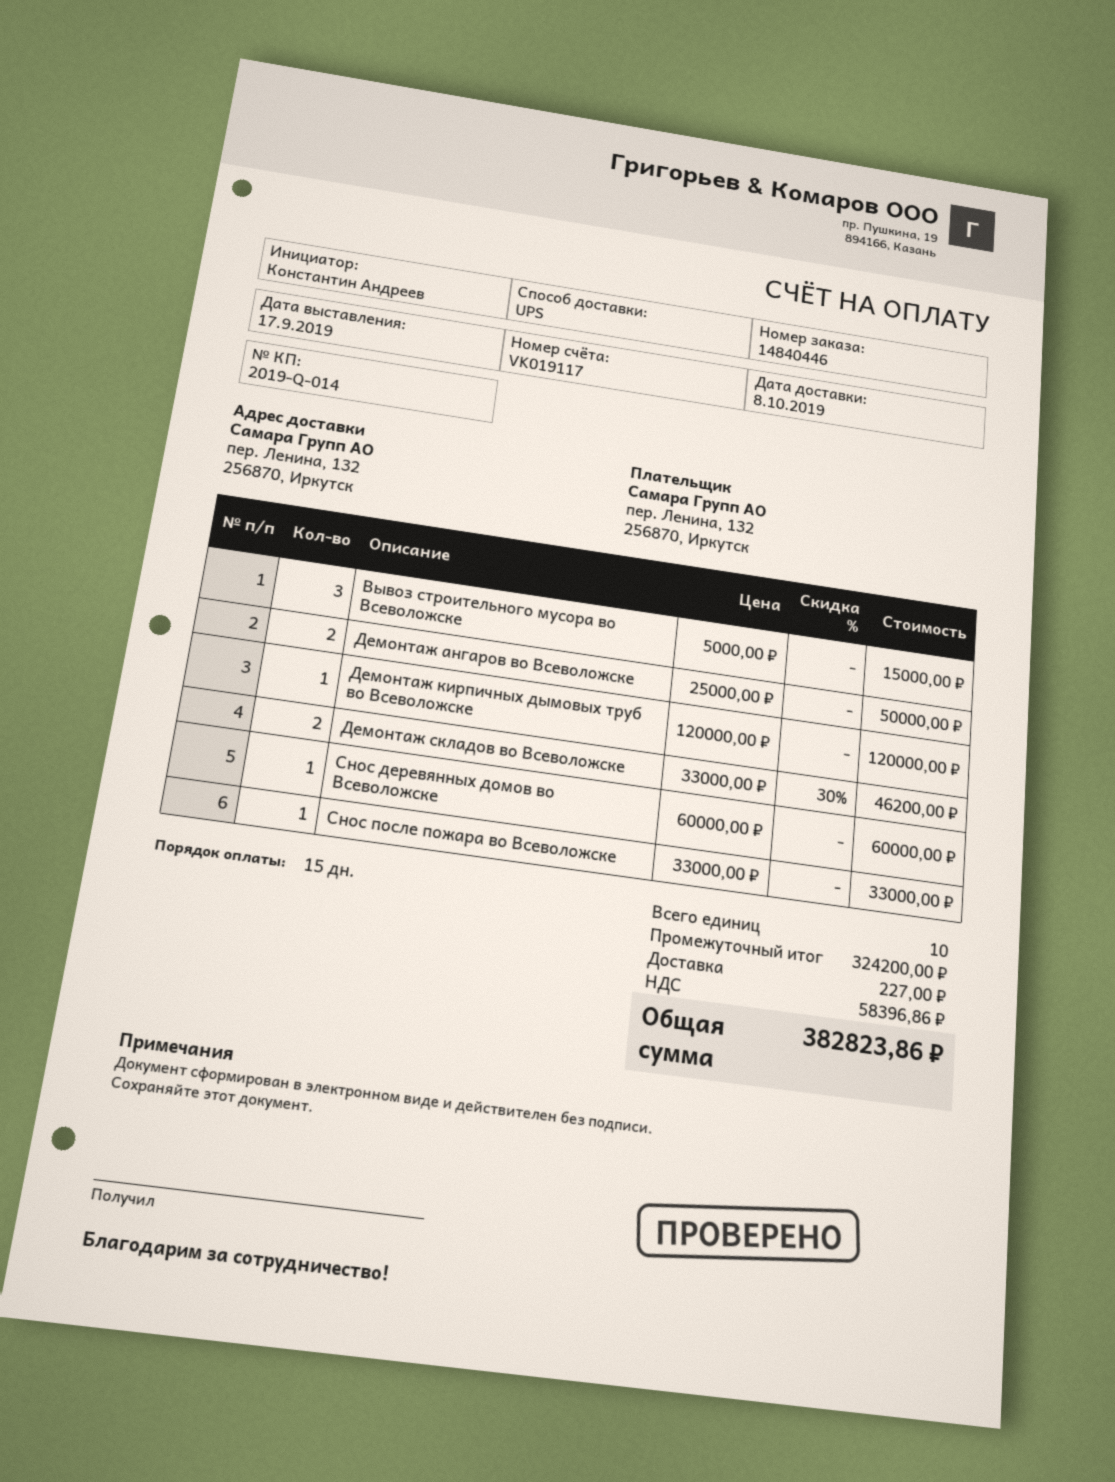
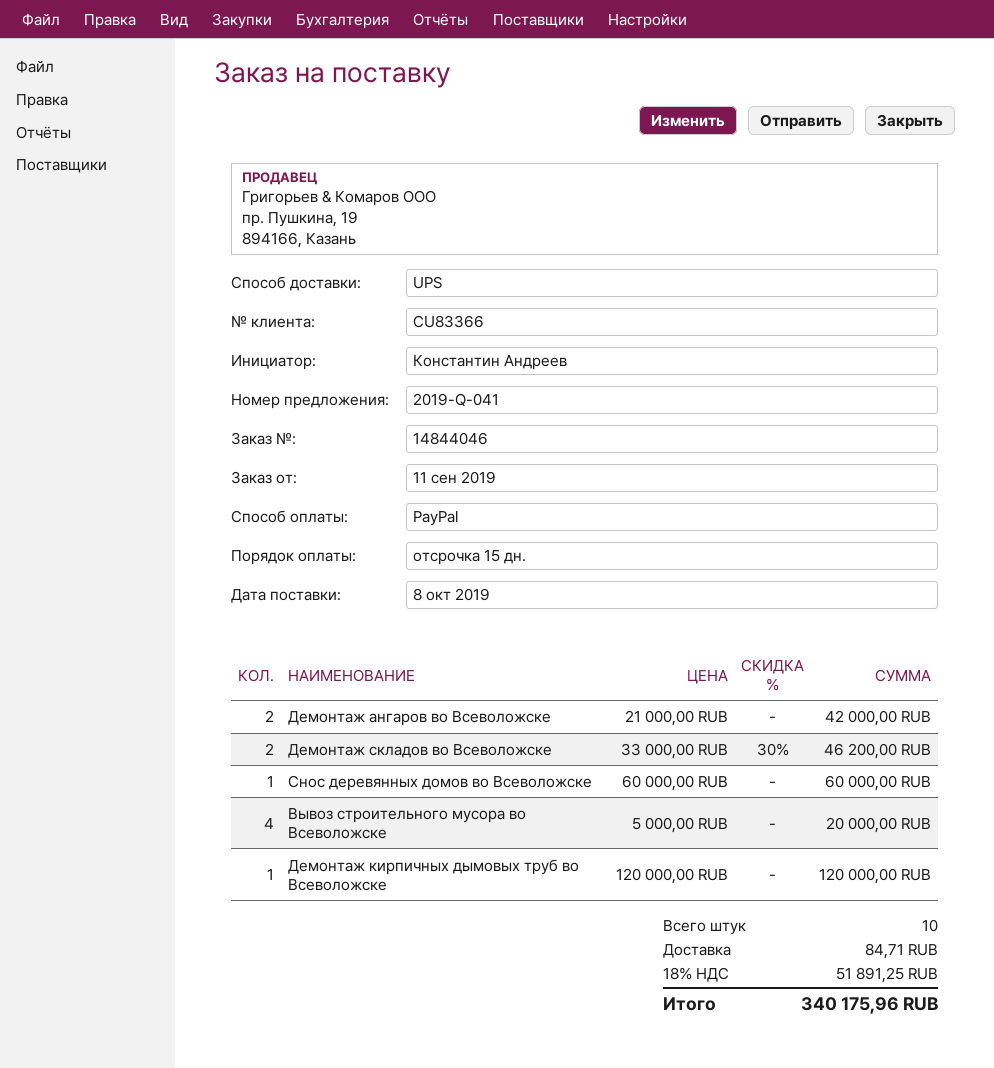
quote number: 2019-Q-014 -> 2019-Q-041
order number: 14840446 -> 14844046
Вывоз строительного мусора во Всеволожске: 3 x 5000.00 = 15000.00 -> 4 x 5000.00 = 20000.00
Демонтаж ангаров во Всеволожске: 2 x 25000.00 = 50000.00 -> 2 x 21000.00 = 42000.00
Снос после пожара во Всеволожске: 1 x 33000.00 = 33000.00 -> none
shipping: 227.00 -> 84.71
tax: 58396.86 -> 51891.25
total: 382823.86 -> 340175.96

